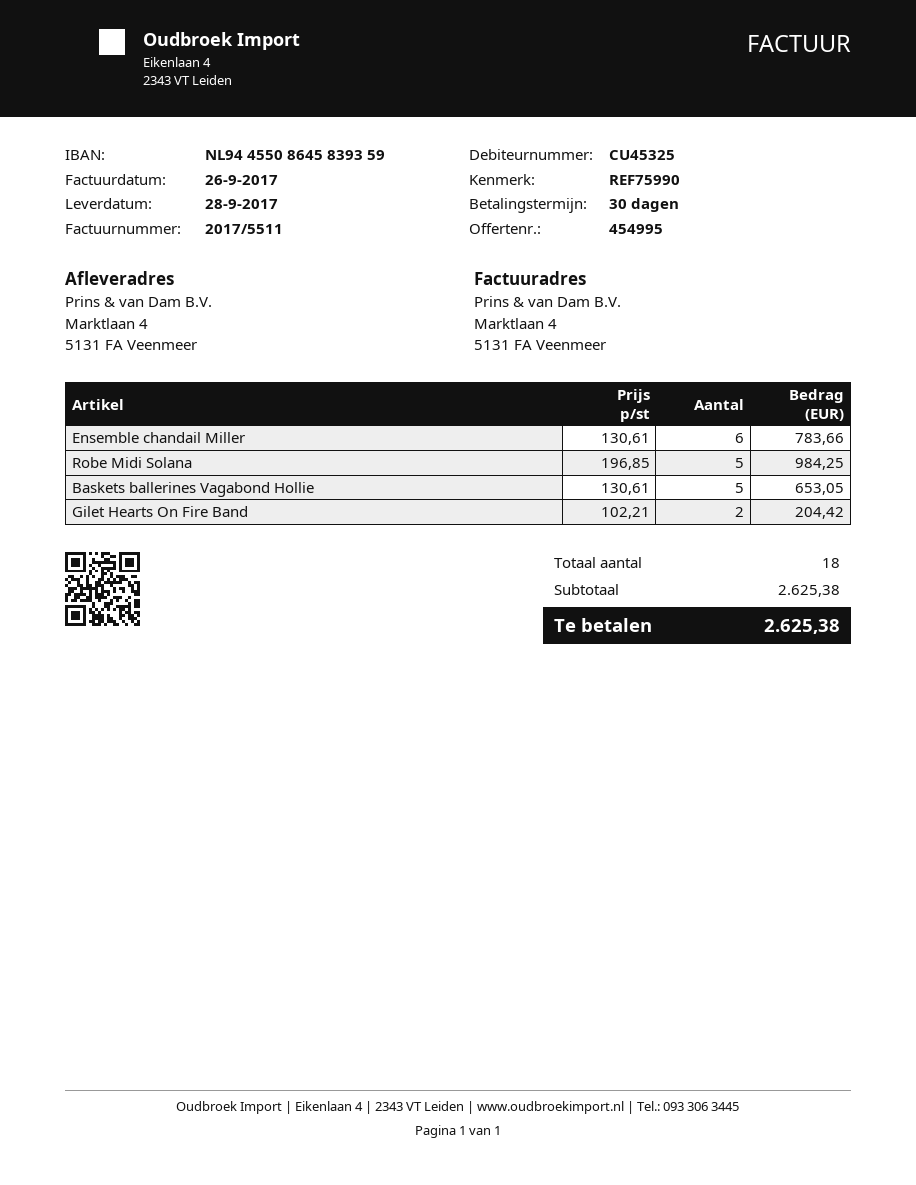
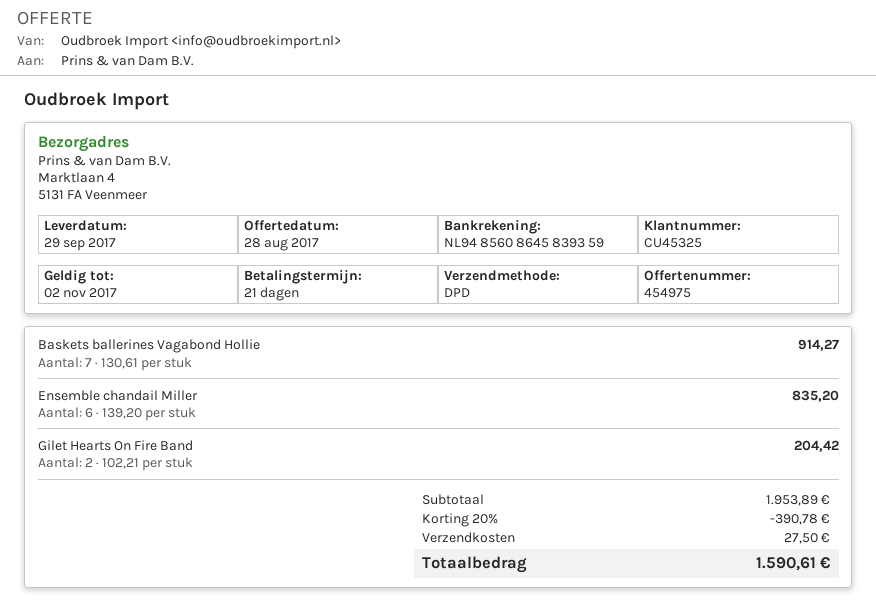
quote number: 454995 -> 454975
delivery date: 2017-09-28 -> 2017-09-29
payment terms: 30 days -> 21 days
bank account: NL9445508645839359 -> NL9485608645839359
Ensemble chandail Miller: 6 x 130.61 = 783.66 -> 6 x 139.20 = 835.20
Robe Midi Solana: 5 x 196.85 = 984.25 -> none
Baskets ballerines Vagabond Hollie: 5 x 130.61 = 653.05 -> 7 x 130.61 = 914.27
subtotal: 2625.38 -> 1953.89
discount: none -> 20% = 390.78
shipping: none -> 27.50
total: 2625.38 -> 1590.61

